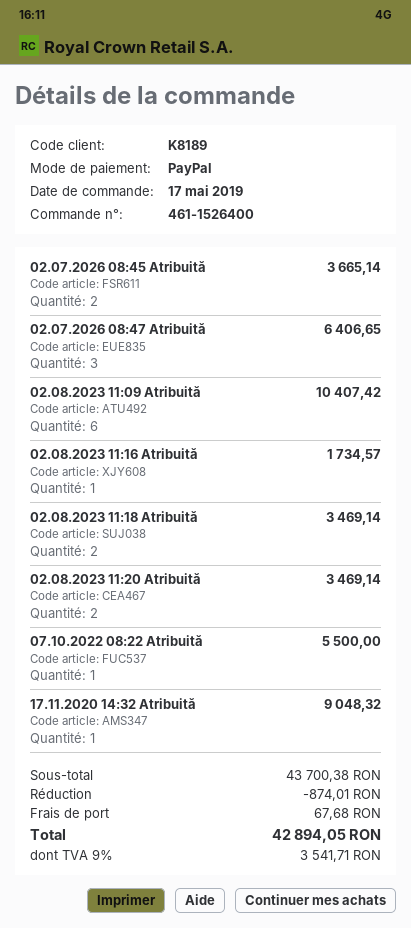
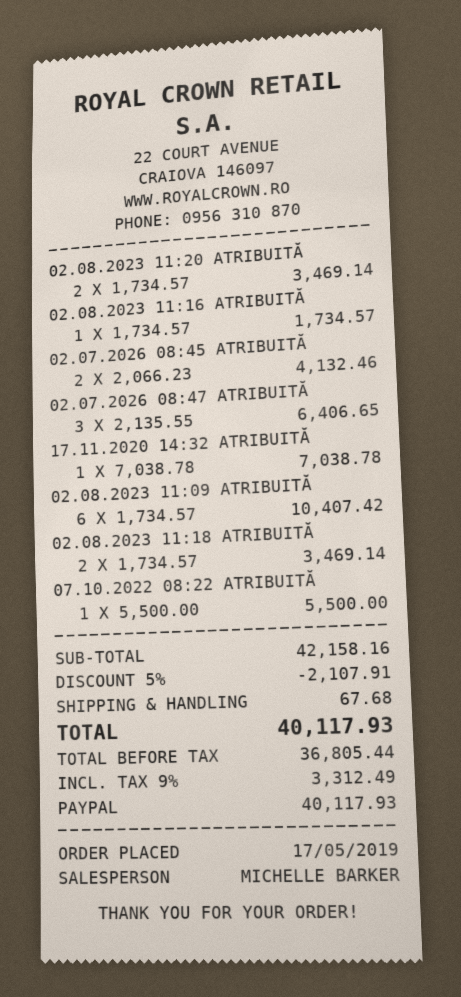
02.07.2026 08:45 Atribuită: 2 for 3665.14 -> 2 for 4132.46
17.11.2020 14:32 Atribuită: 1 for 9048.32 -> 1 for 7038.78
subtotal: 43700.38 -> 42158.16
discount: 874.01 -> 2107.91
tax: 9% = 3541.71 -> 9% = 3312.49
total: 42894.05 -> 40117.93

